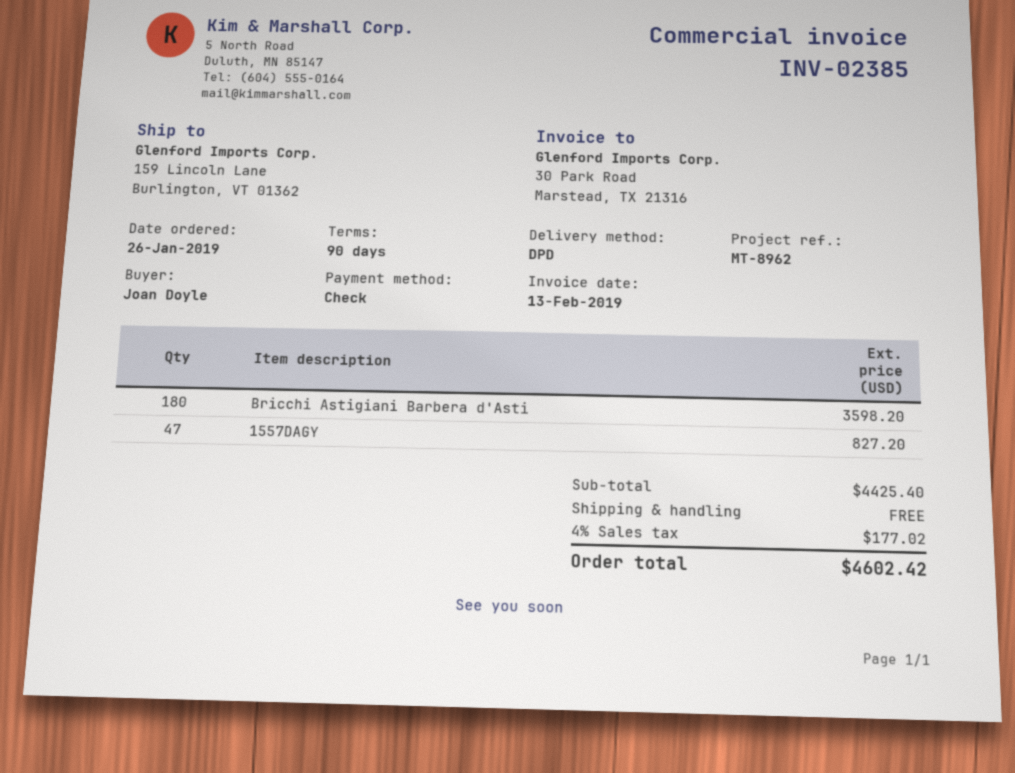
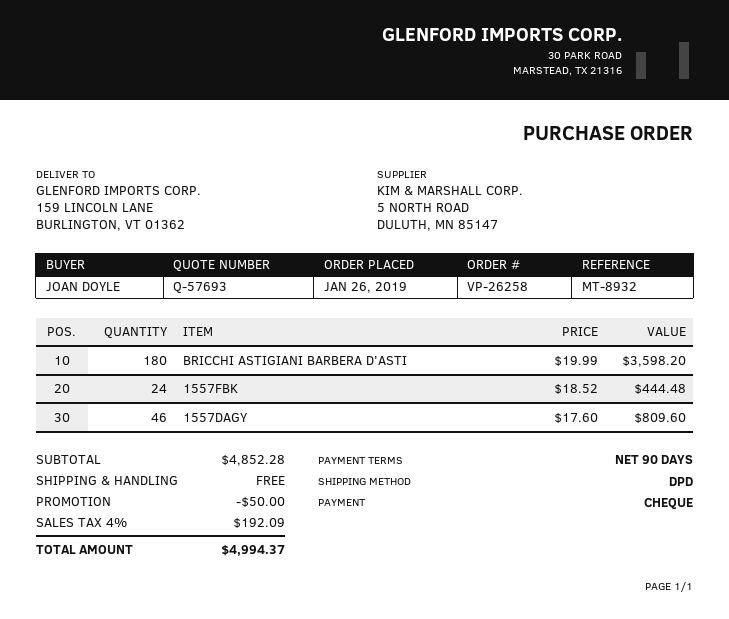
reference: MT-8962 -> MT-8932
1557DAGY: 47 for 827.20 -> 46 for 809.60
1557FBK: none -> 24 for 444.48
subtotal: 4425.40 -> 4852.28
discount: none -> 50.00
tax: 4% = 177.02 -> 4% = 192.09
total: 4602.42 -> 4994.37

